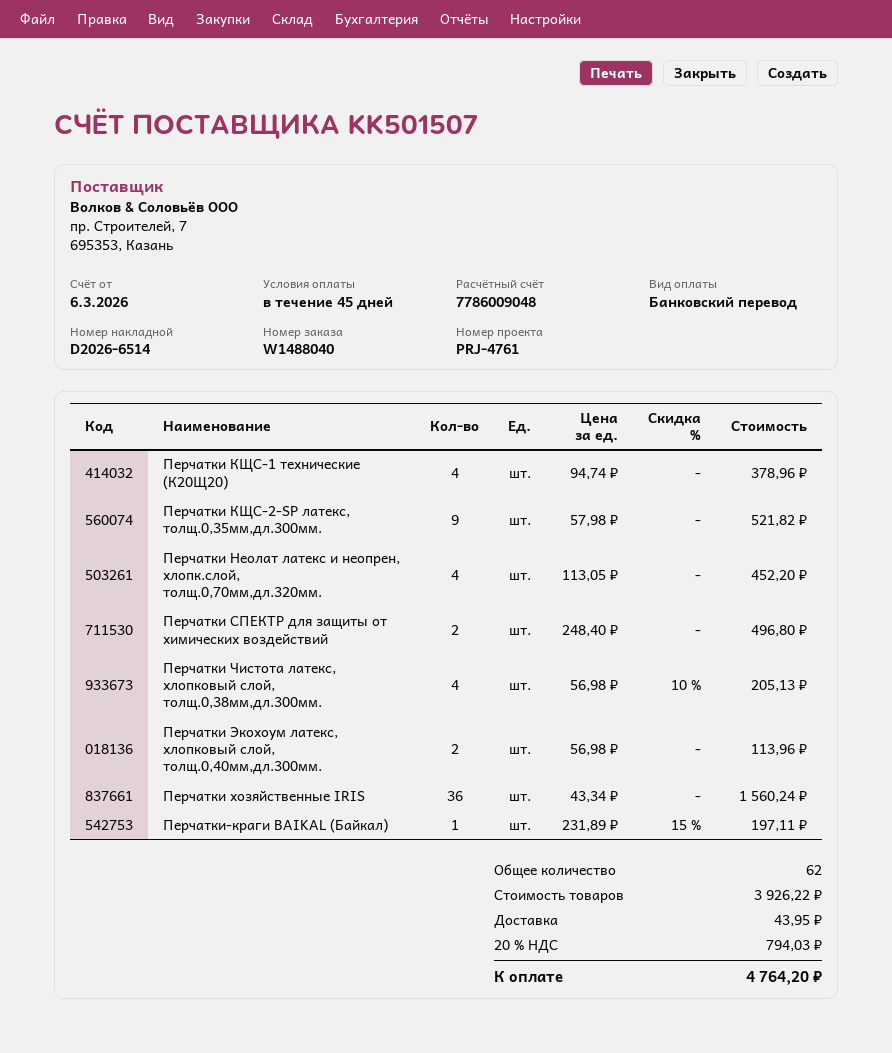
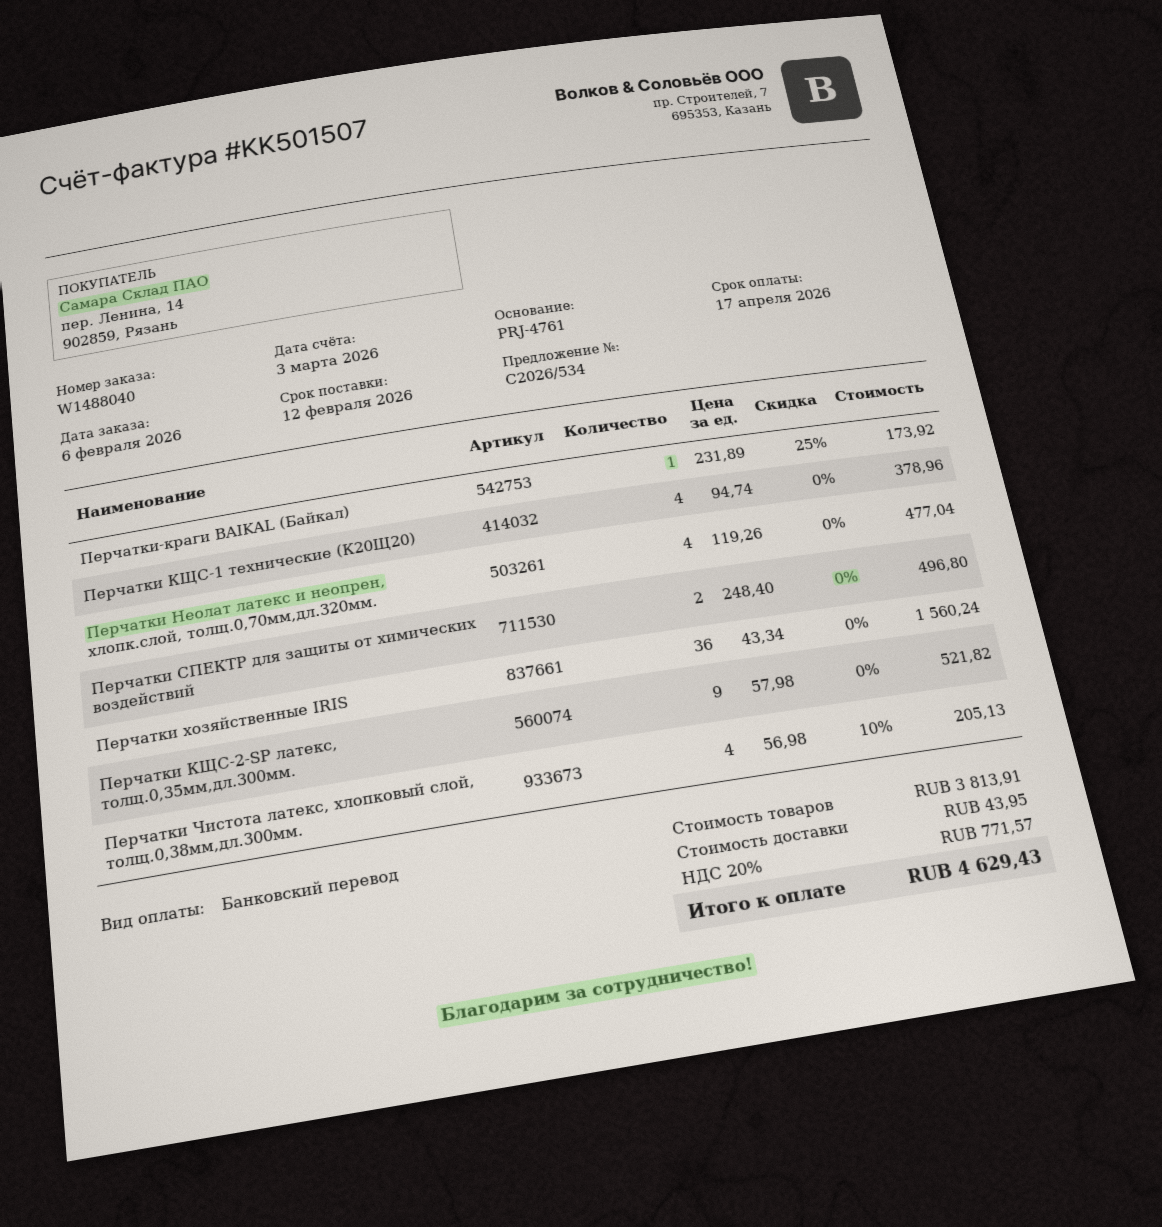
invoice date: 2026-03-06 -> 2026-03-03
Перчатки Неолат латекс и неопрен, хлопк.слой, толщ.0,70мм,дл.320мм.: 4 x 113.05 = 452.20 -> 4 x 119.26 = 477.04
Перчатки Экохоум латекс, хлопковый слой, толщ.0,40мм,дл.300мм.: 2 x 56.98 = 113.96 -> none
Перчатки-краги BAIKAL (Байкал): 1 x 231.89 - 15% = 197.11 -> 1 x 231.89 - 25% = 173.92
subtotal: 3926.22 -> 3813.91
tax: 20% = 794.03 -> 20% = 771.57
total: 4764.20 -> 4629.43

